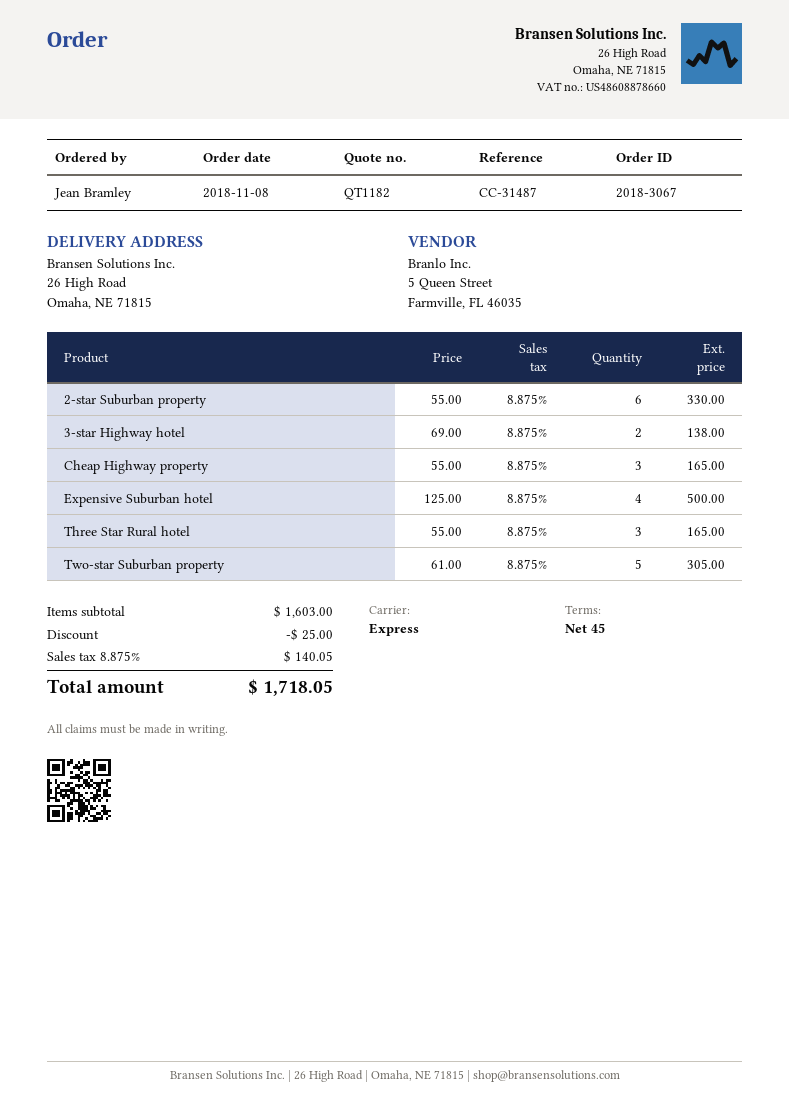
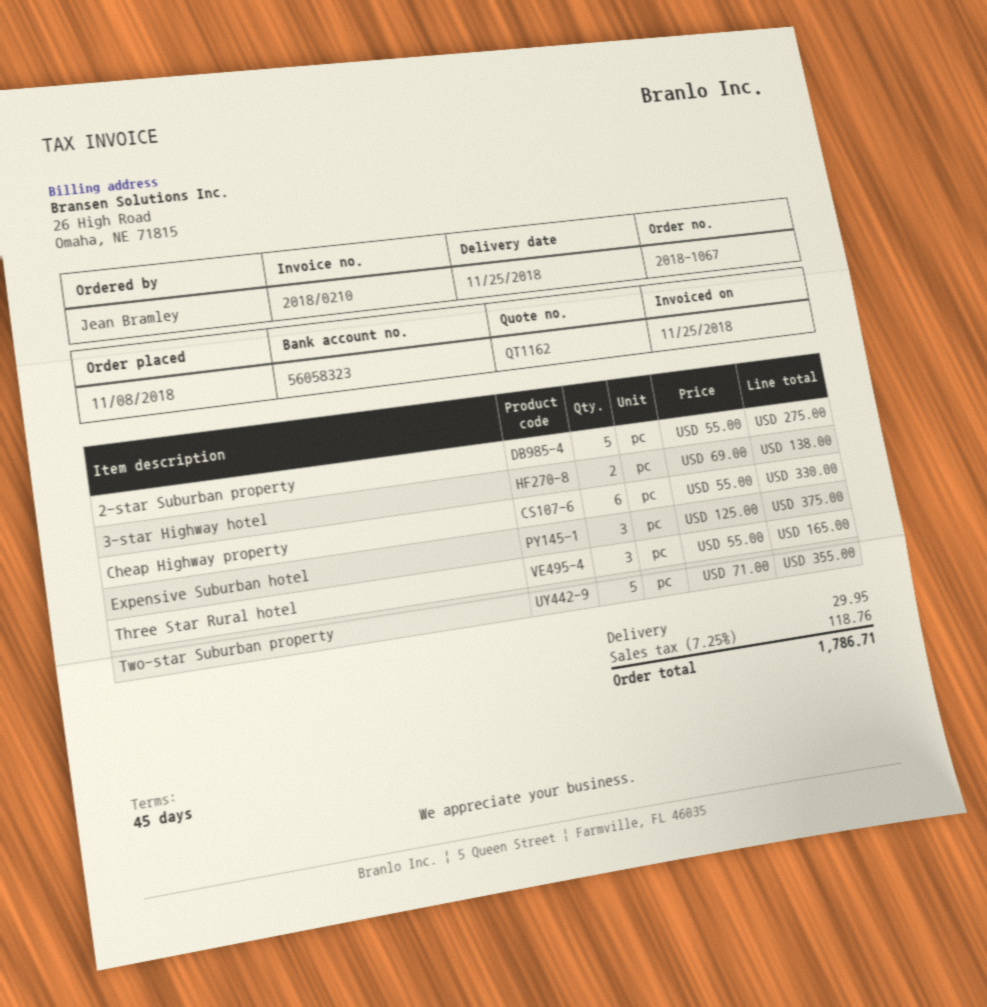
quote number: QT1182 -> QT1162
order number: 2018-3067 -> 2018-1067
2-star Suburban property: 6 x 55.00 = 330.00 -> 5 x 55.00 = 275.00
Cheap Highway property: 3 x 55.00 = 165.00 -> 6 x 55.00 = 330.00
Expensive Suburban hotel: 4 x 125.00 = 500.00 -> 3 x 125.00 = 375.00
Two-star Suburban property: 5 x 61.00 = 305.00 -> 5 x 71.00 = 355.00
discount: 25.00 -> none
shipping: none -> 29.95
tax: 8.875% = 140.05 -> 7.25% = 118.76
total: 1718.05 -> 1786.71

